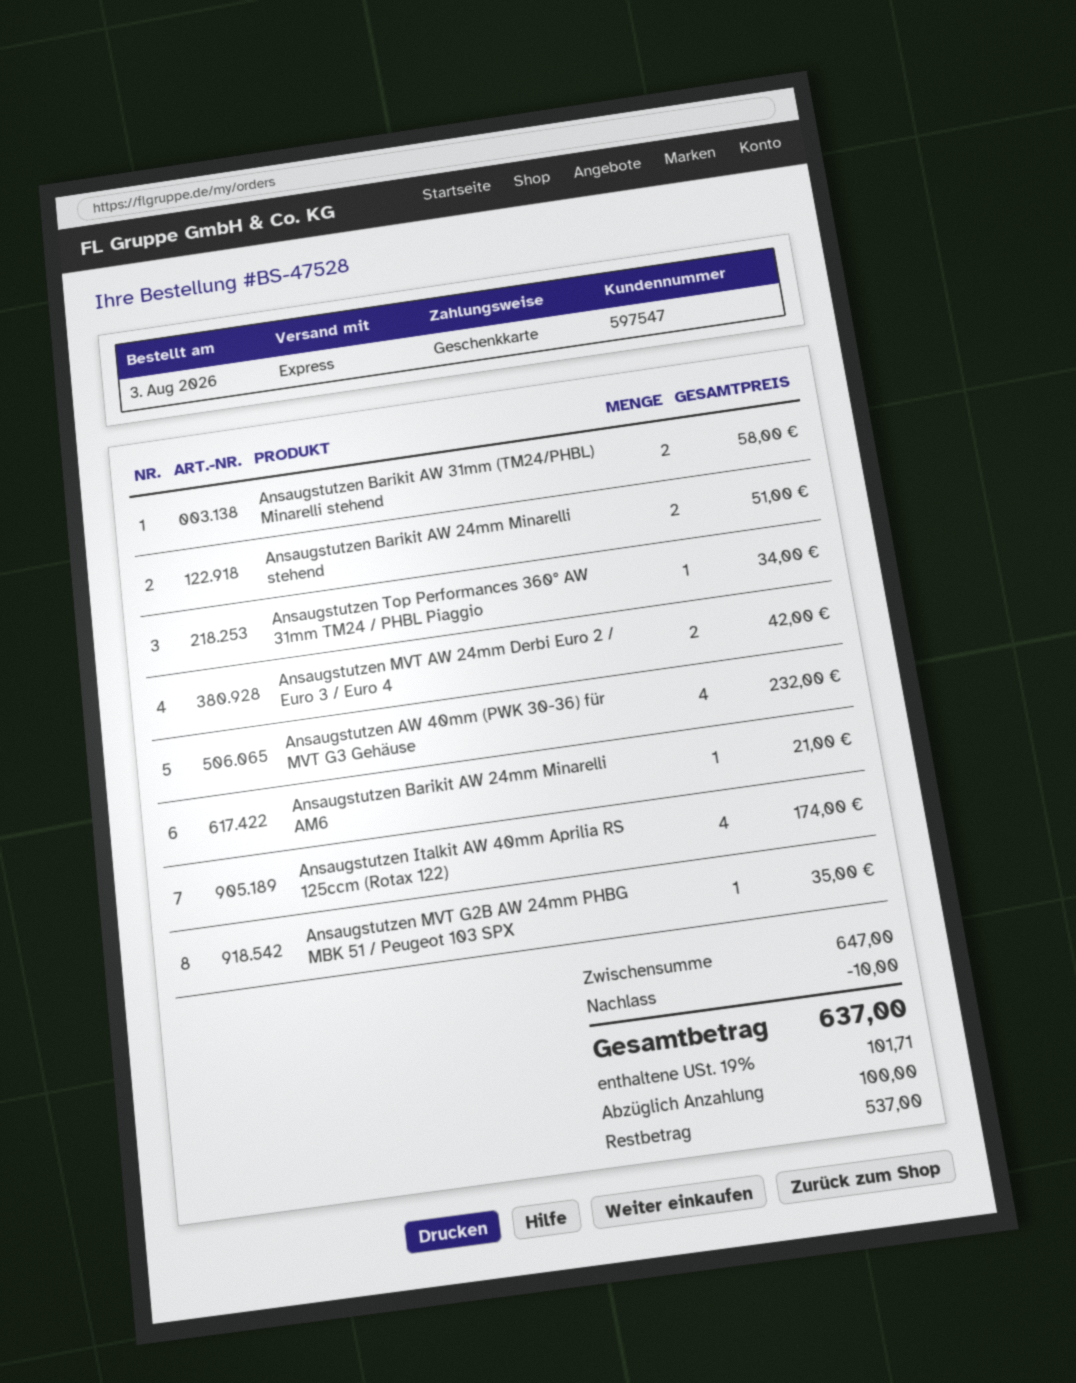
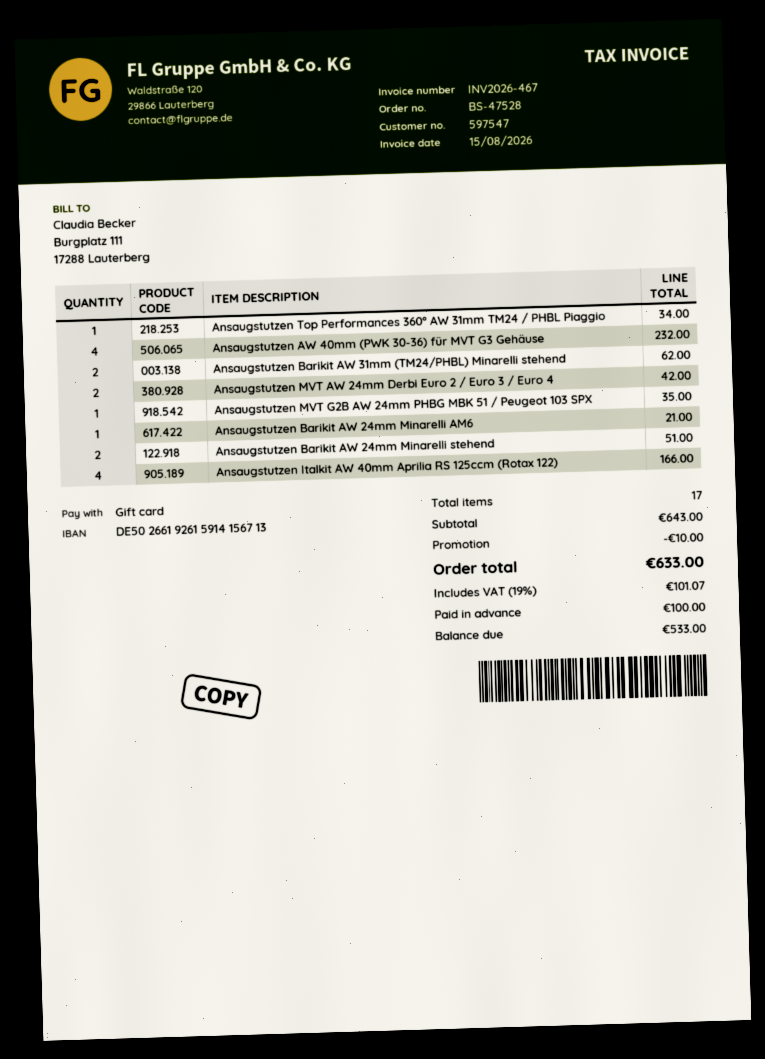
Ansaugstutzen Barikit AW 31mm (TM24/PHBL) Minarelli stehend: 2 for 58.00 -> 2 for 62.00
Ansaugstutzen Italkit AW 40mm Aprilia RS 125ccm (Rotax 122): 4 for 174.00 -> 4 for 166.00
subtotal: 647.00 -> 643.00
tax: 19% = 101.71 -> 19% = 101.07
total: 637.00 -> 633.00
balance: 537.00 -> 533.00

